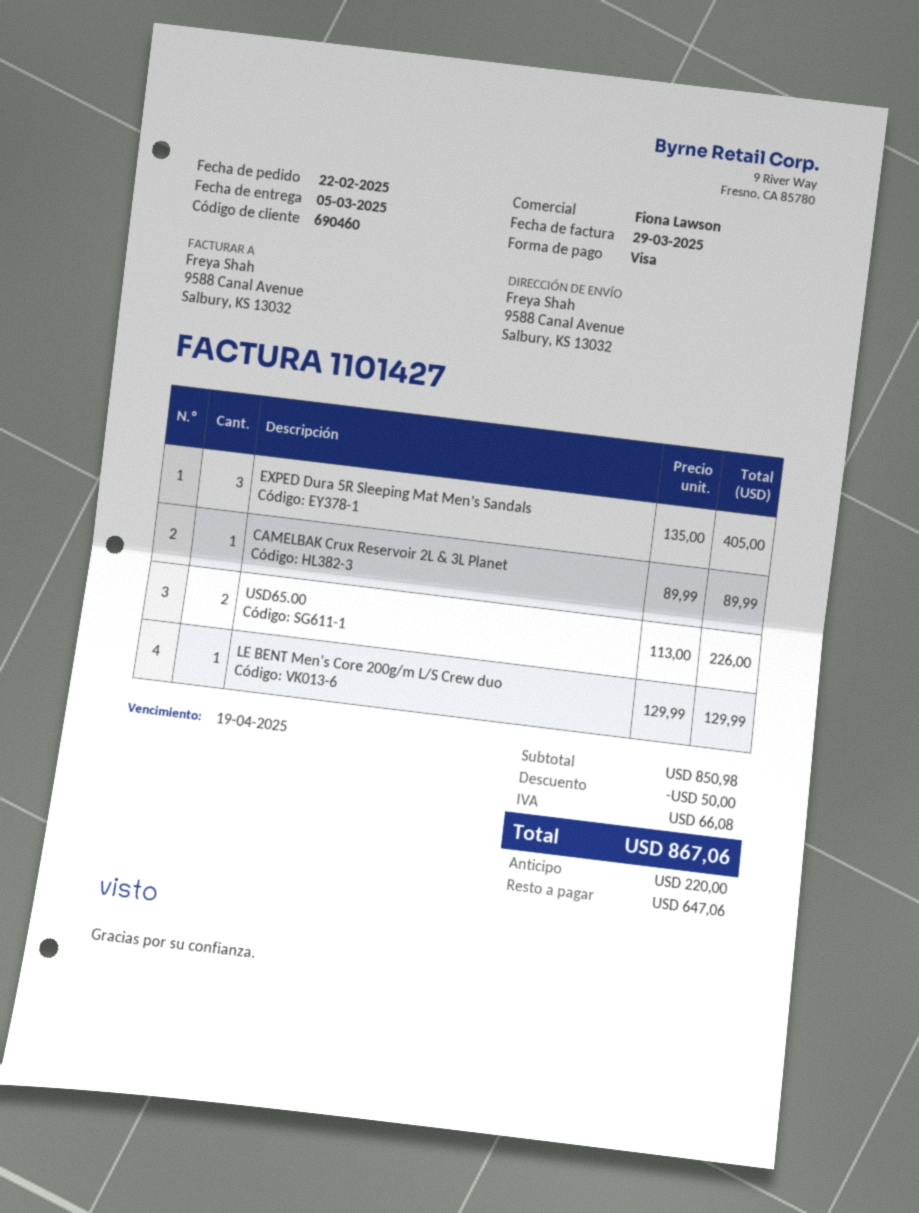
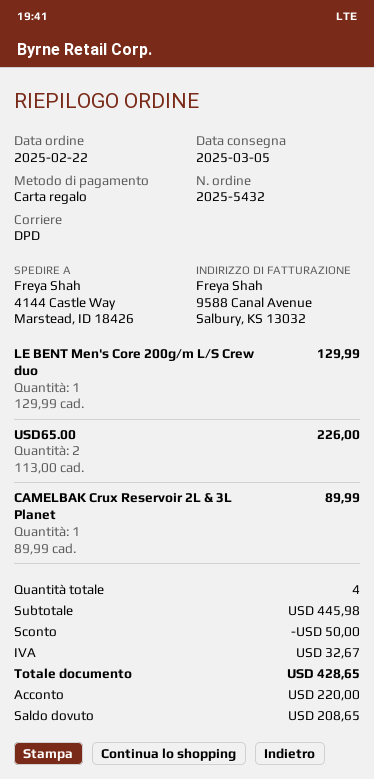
payment method: Visa -> gift card
ship to: 9588 Canal Avenue, Salbury, KS 13032 -> 4144 Castle Way, Marstead, ID 18426
EXPED Dura 5R Sleeping Mat Men’s Sandals: 3 x 135.00 = 405.00 -> none
subtotal: 850.98 -> 445.98
tax: 66.08 -> 32.67
total: 867.06 -> 428.65
balance: 647.06 -> 208.65

